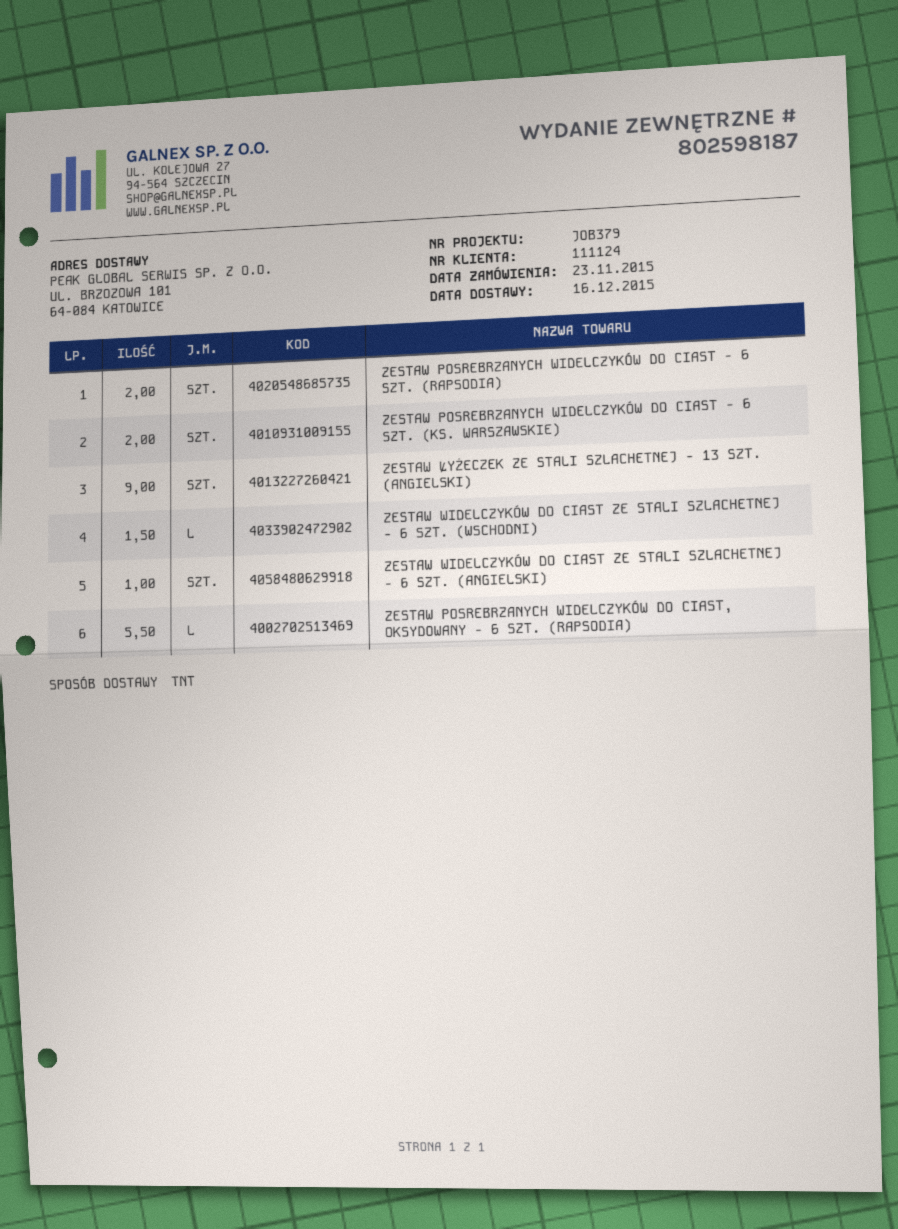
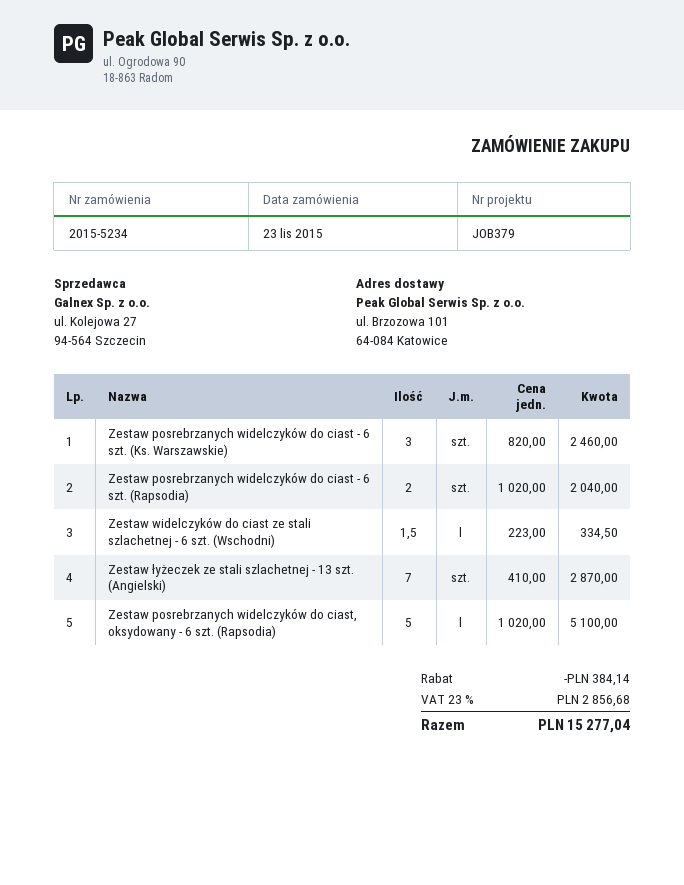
ZESTAW POSREBRZANYCH WIDELCZYKÓW DO CIAST - 6 SZT. (KS. WARSZAWSKIE): 2 -> 3
ZESTAW ŁYŻECZEK ZE STALI SZLACHETNEJ - 13 SZT. (ANGIELSKI): 9 -> 7
ZESTAW WIDELCZYKÓW DO CIAST ZE STALI SZLACHETNEJ - 6 SZT. (ANGIELSKI): 1 -> none
ZESTAW POSREBRZANYCH WIDELCZYKÓW DO CIAST, OKSYDOWANY - 6 SZT. (RAPSODIA): 5.5 -> 5

